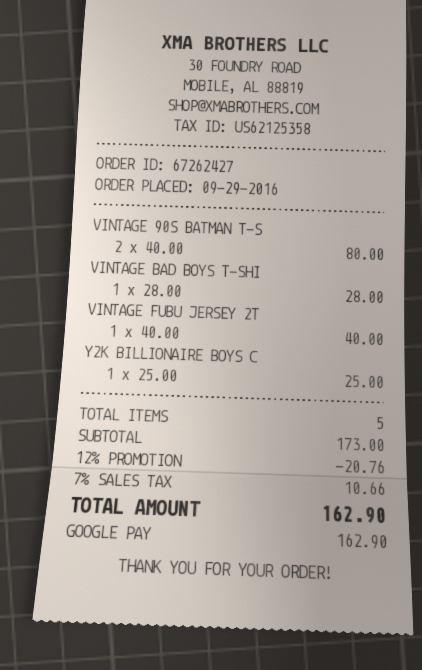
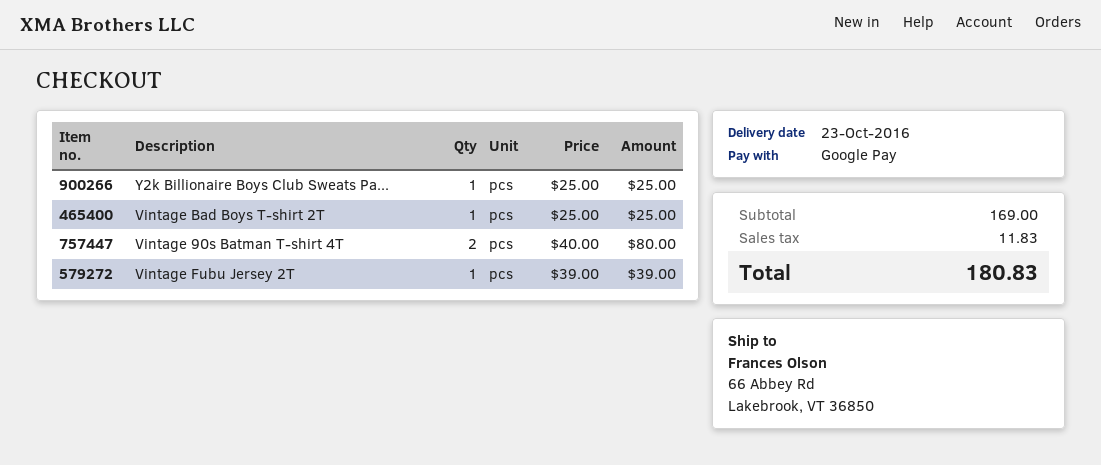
VINTAGE BAD BOYS T-SHI: 1 x 28.00 = 28.00 -> 1 x 25.00 = 25.00
VINTAGE FUBU JERSEY 2T: 1 x 40.00 = 40.00 -> 1 x 39.00 = 39.00
subtotal: 173.00 -> 169.00
discount: 12% = 20.76 -> none
tax: 10.66 -> 11.83
total: 162.90 -> 180.83

